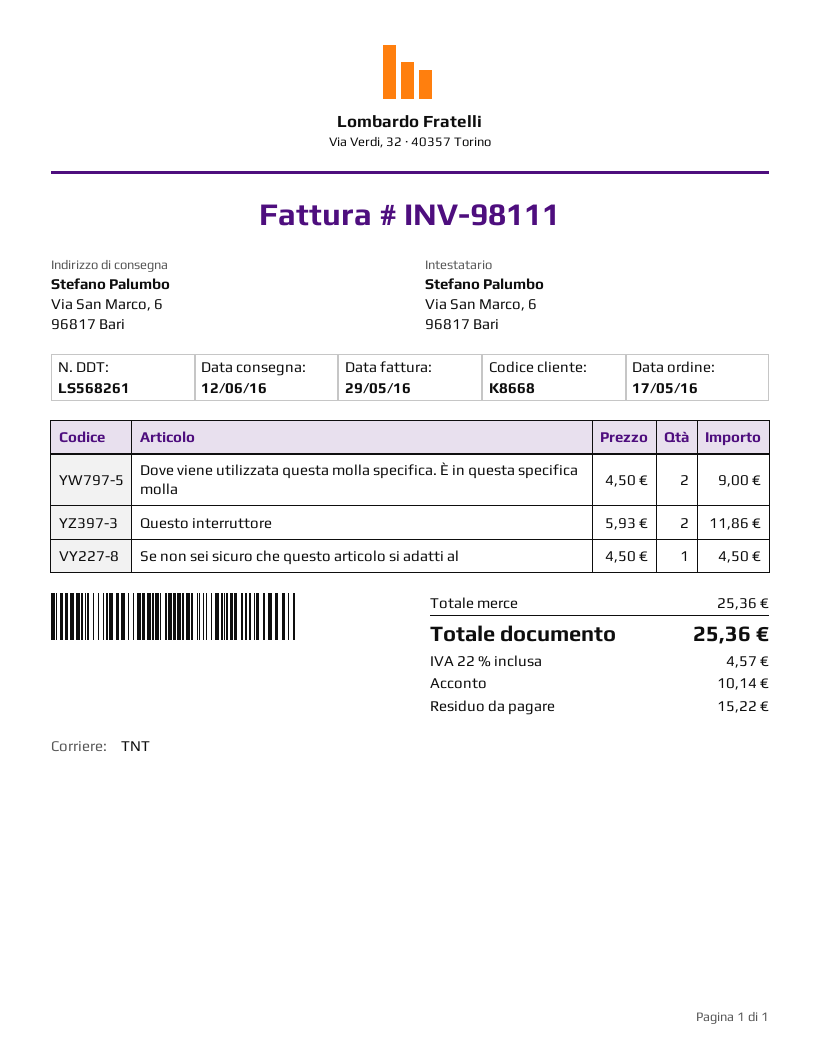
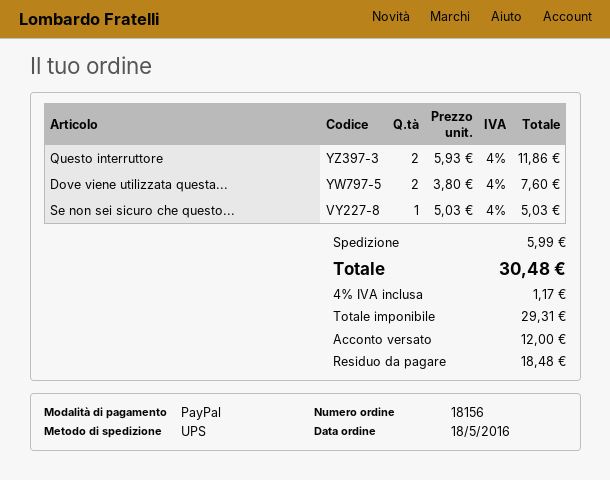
order date: 2016-05-17 -> 2016-05-18
shipping method: TNT -> UPS
Dove viene utilizzata questa molla specifica. È in questa specifica molla: 2 x 4.50 = 9.00 -> 2 x 3.80 = 7.60
Se non sei sicuro che questo articolo si adatti al: 1 x 4.50 = 4.50 -> 1 x 5.03 = 5.03
shipping: none -> 5.99
tax: 22% = 4.57 -> 4% = 1.17
total: 25.36 -> 30.48
deposit: 10.14 -> 12.00
balance: 15.22 -> 18.48

